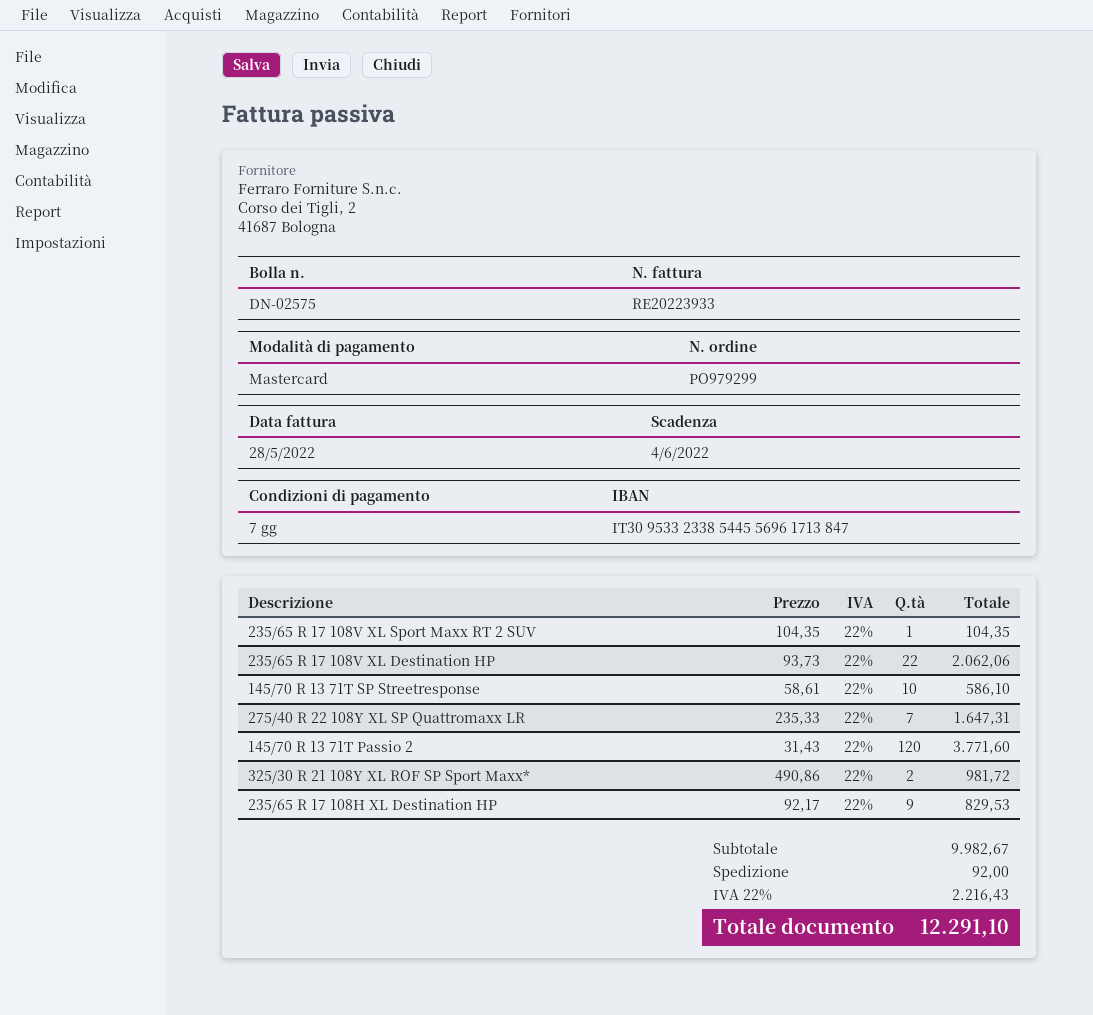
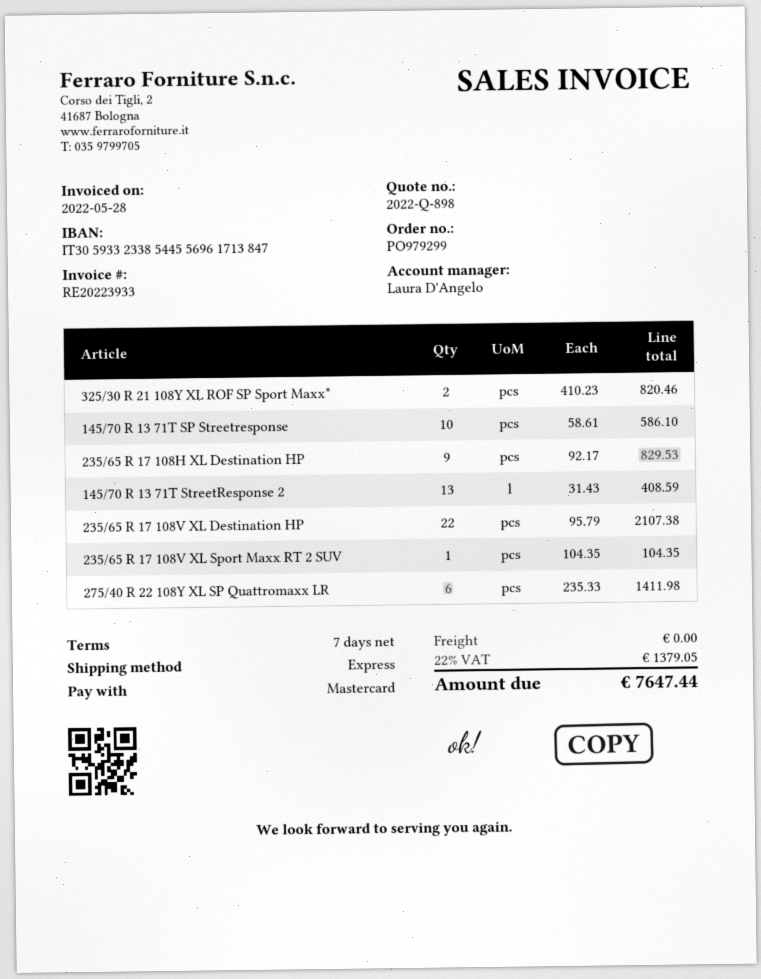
bank account: IT3095332338544556961713847 -> IT3059332338544556961713847
235/65 R 17 108V XL Destination HP: 22 x 93.73 = 2062.06 -> 22 x 95.79 = 2107.38
275/40 R 22 108Y XL SP Quattromaxx LR: 7 x 235.33 = 1647.31 -> 6 x 235.33 = 1411.98
145/70 R 13 71T Passio 2: 120 x 31.43 = 3771.60 -> none
325/30 R 21 108Y XL ROF SP Sport Maxx*: 2 x 490.86 = 981.72 -> 2 x 410.23 = 820.46
145/70 R 13 71T StreetResponse 2: none -> 13 x 31.43 = 408.59
shipping: 92.00 -> 0.00
tax: 22% = 2216.43 -> 22% = 1379.05
total: 12291.10 -> 7647.44

